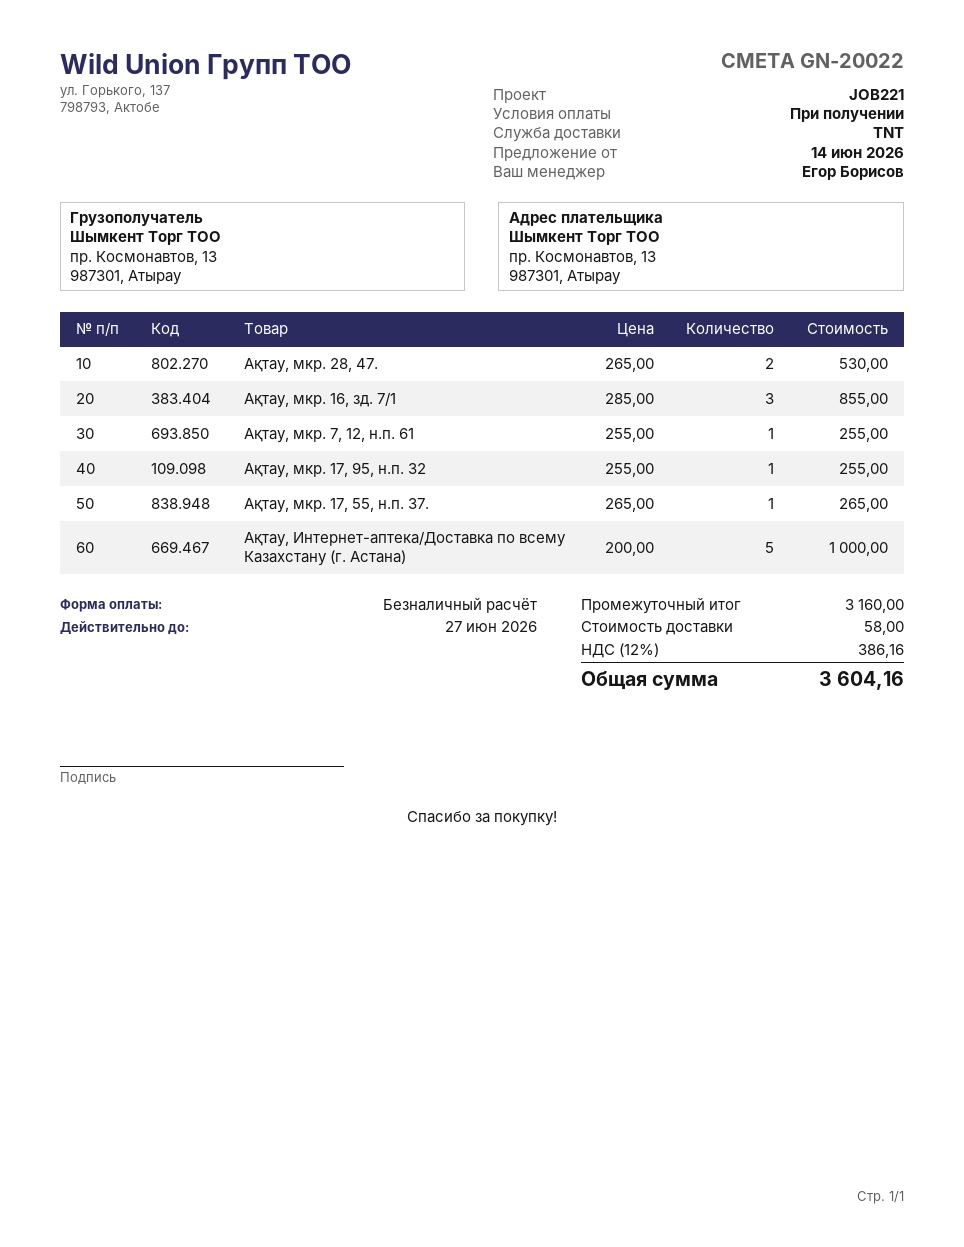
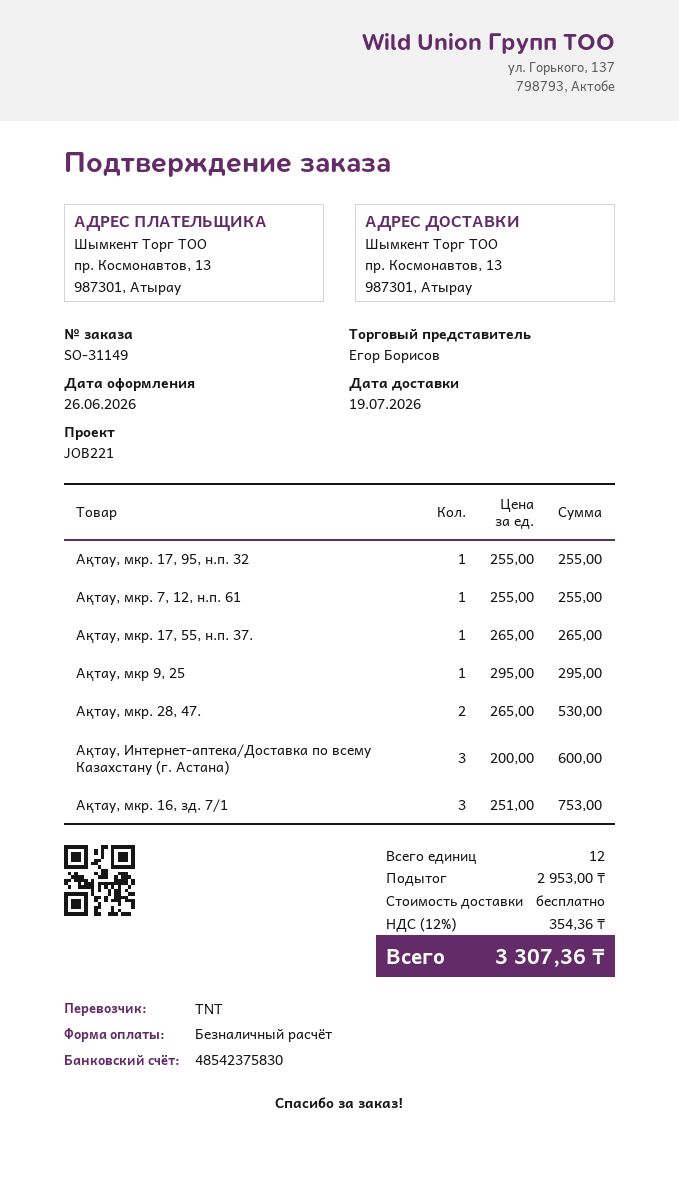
Ақтау, мкр. 16, зд. 7/1: 3 x 285.00 = 855.00 -> 3 x 251.00 = 753.00
Ақтау, Интернет-аптека/Доставка по всему Казахстану (г. Астана): 5 x 200.00 = 1000.00 -> 3 x 200.00 = 600.00
Ақтау, мкр 9, 25: none -> 1 x 295.00 = 295.00
subtotal: 3160.00 -> 2953.00
shipping: 58.00 -> 0.00
tax: 12% = 386.16 -> 12% = 354.36
total: 3604.16 -> 3307.36

